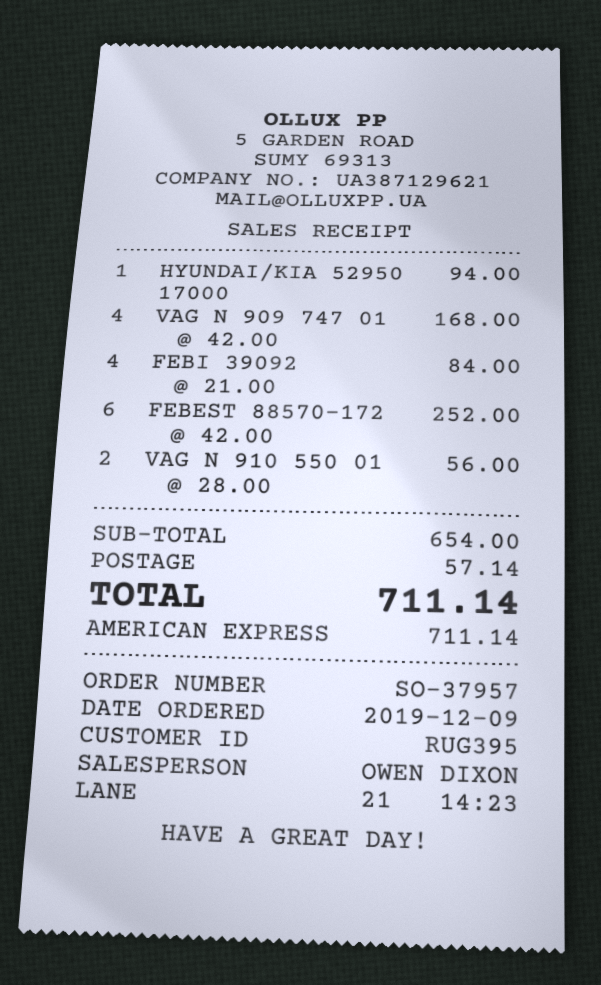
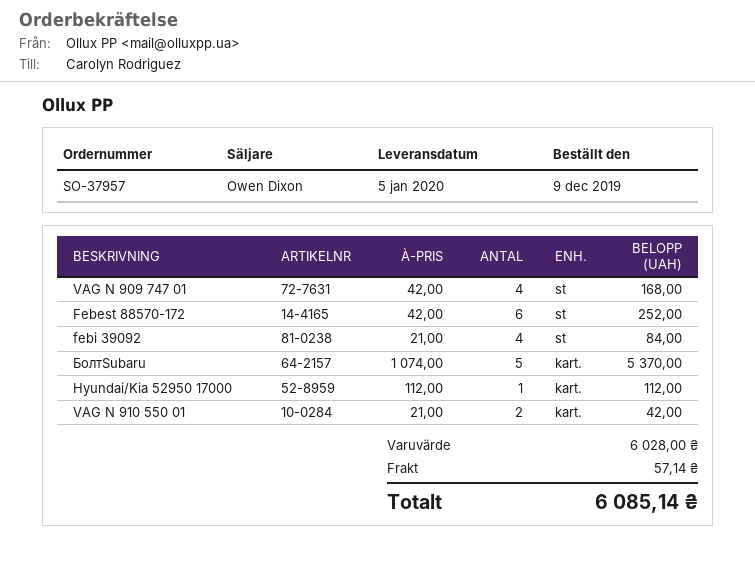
HYUNDAI/KIA 52950 17000: 1 x 94.00 = 94.00 -> 1 x 112.00 = 112.00
VAG N 910 550 01: 2 x 28.00 = 56.00 -> 2 x 21.00 = 42.00
БолтSubaru: none -> 5 x 1074.00 = 5370.00
subtotal: 654.00 -> 6028.00
total: 711.14 -> 6085.14

